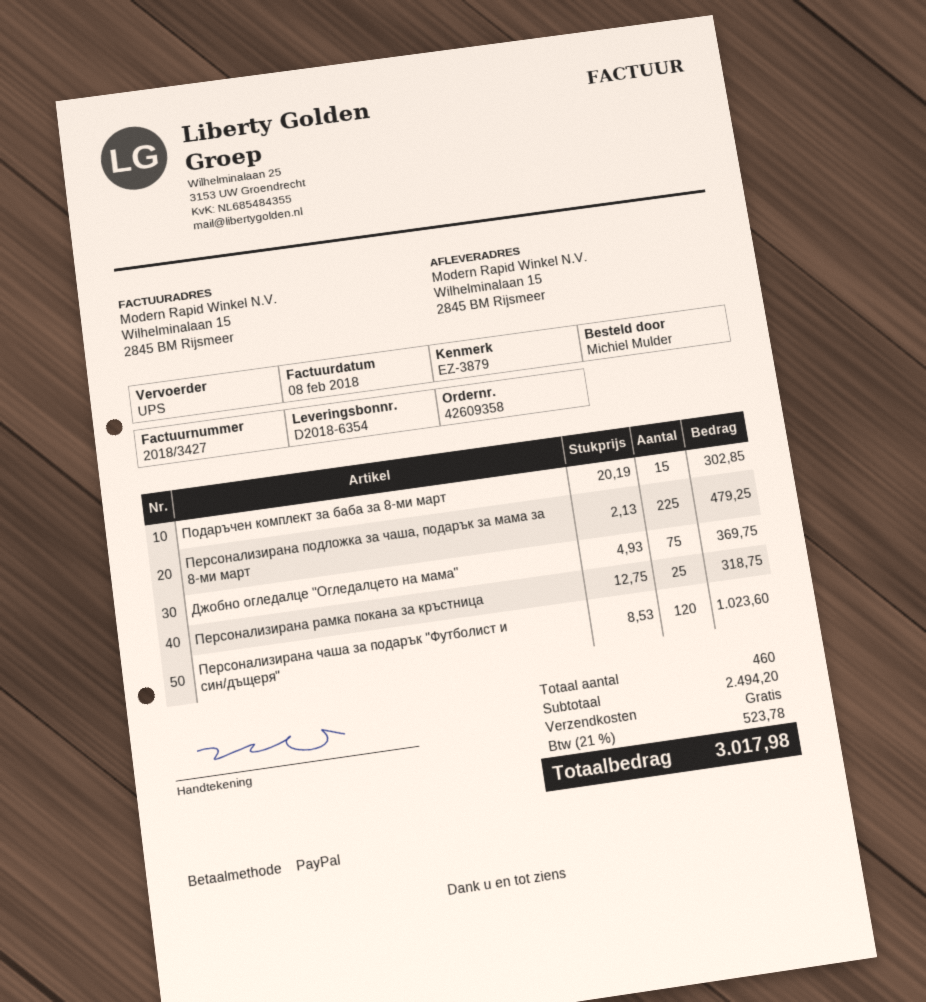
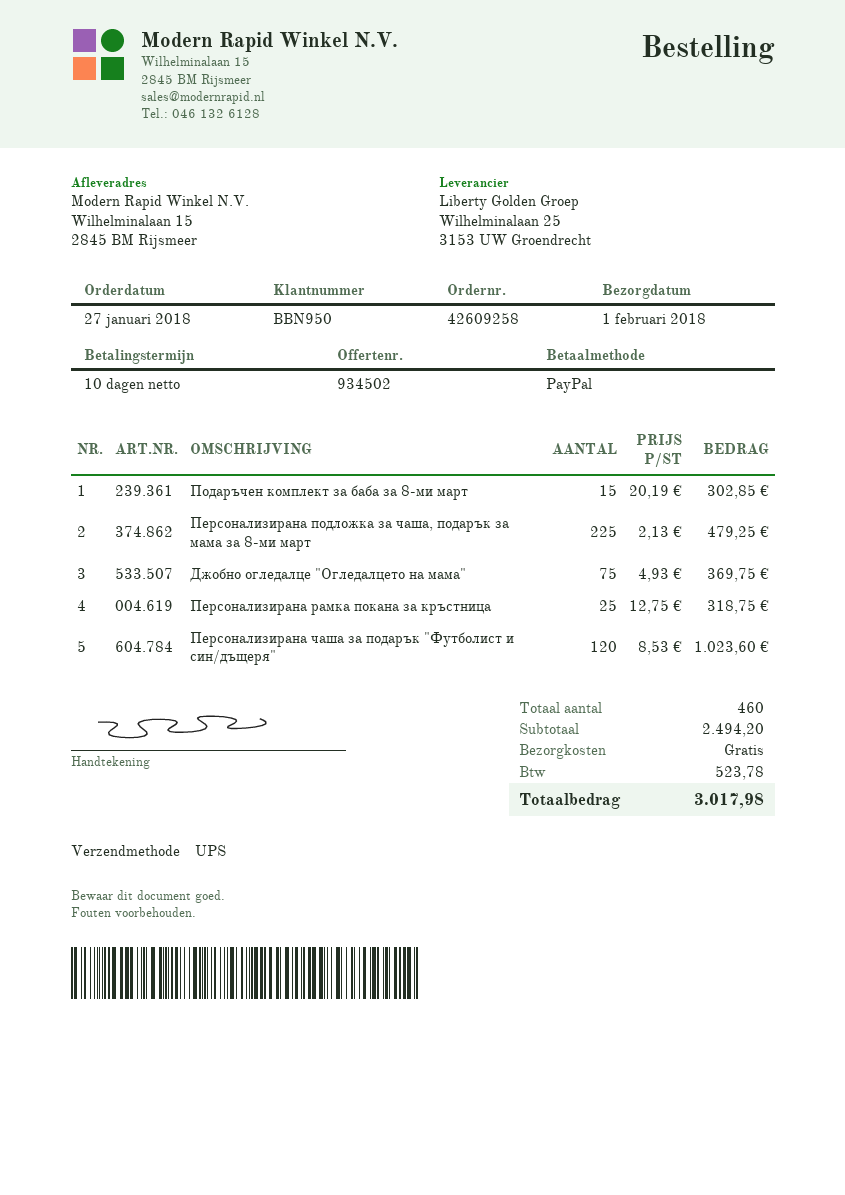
order number: 42609358 -> 42609258

